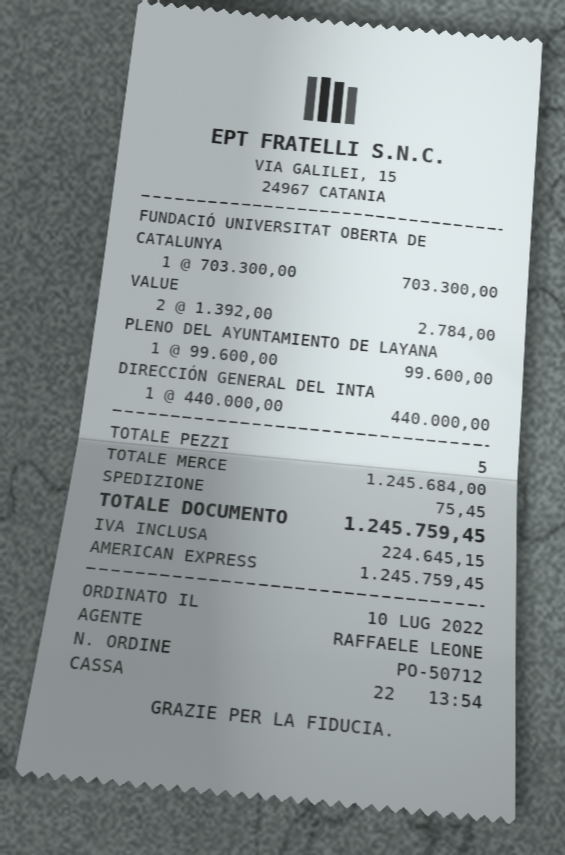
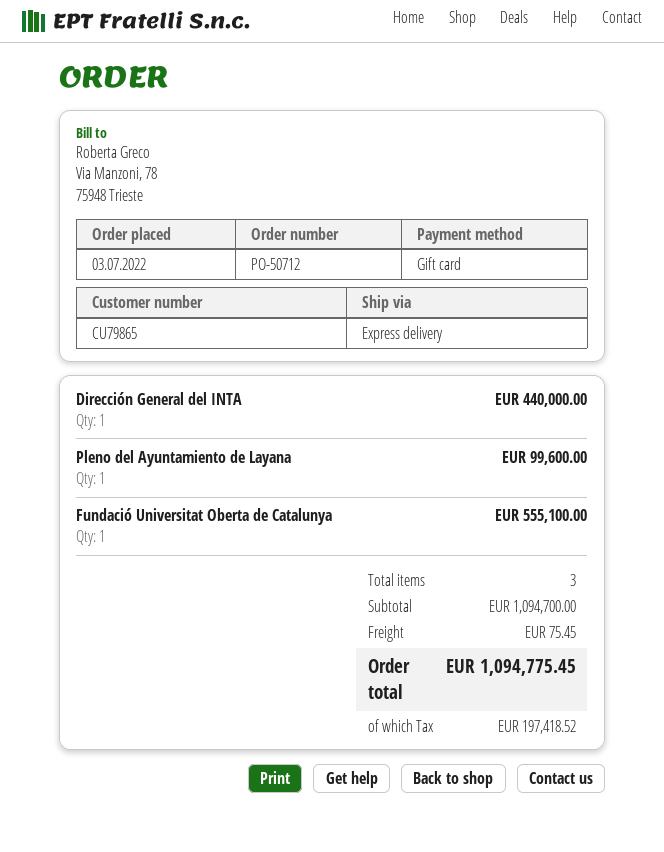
order date: 2022-07-10 -> 2022-07-03
payment method: American Express -> gift card
FUNDACIÓ UNIVERSITAT OBERTA DE CATALUNYA: 1 for 703300.00 -> 1 for 555100.00
VALUE: 2 for 2784.00 -> none
total quantity: 5 -> 3
subtotal: 1245684.00 -> 1094700.00
tax: 224645.15 -> 197418.52
total: 1245759.45 -> 1094775.45

